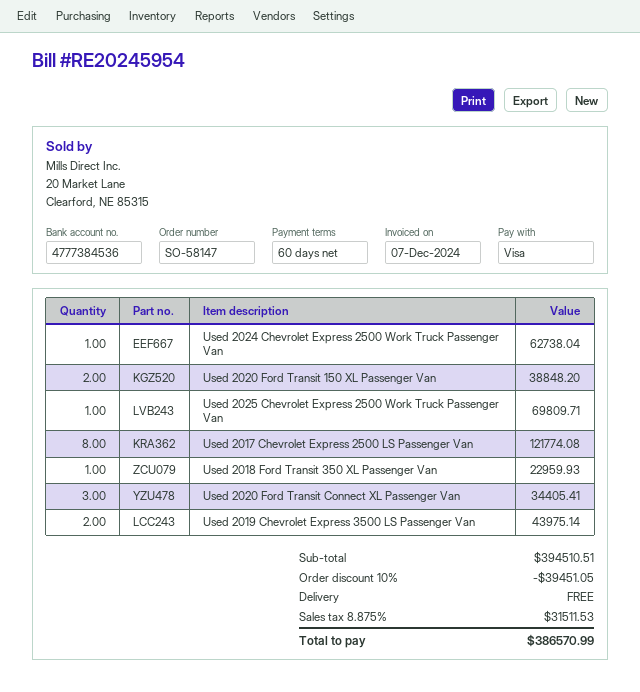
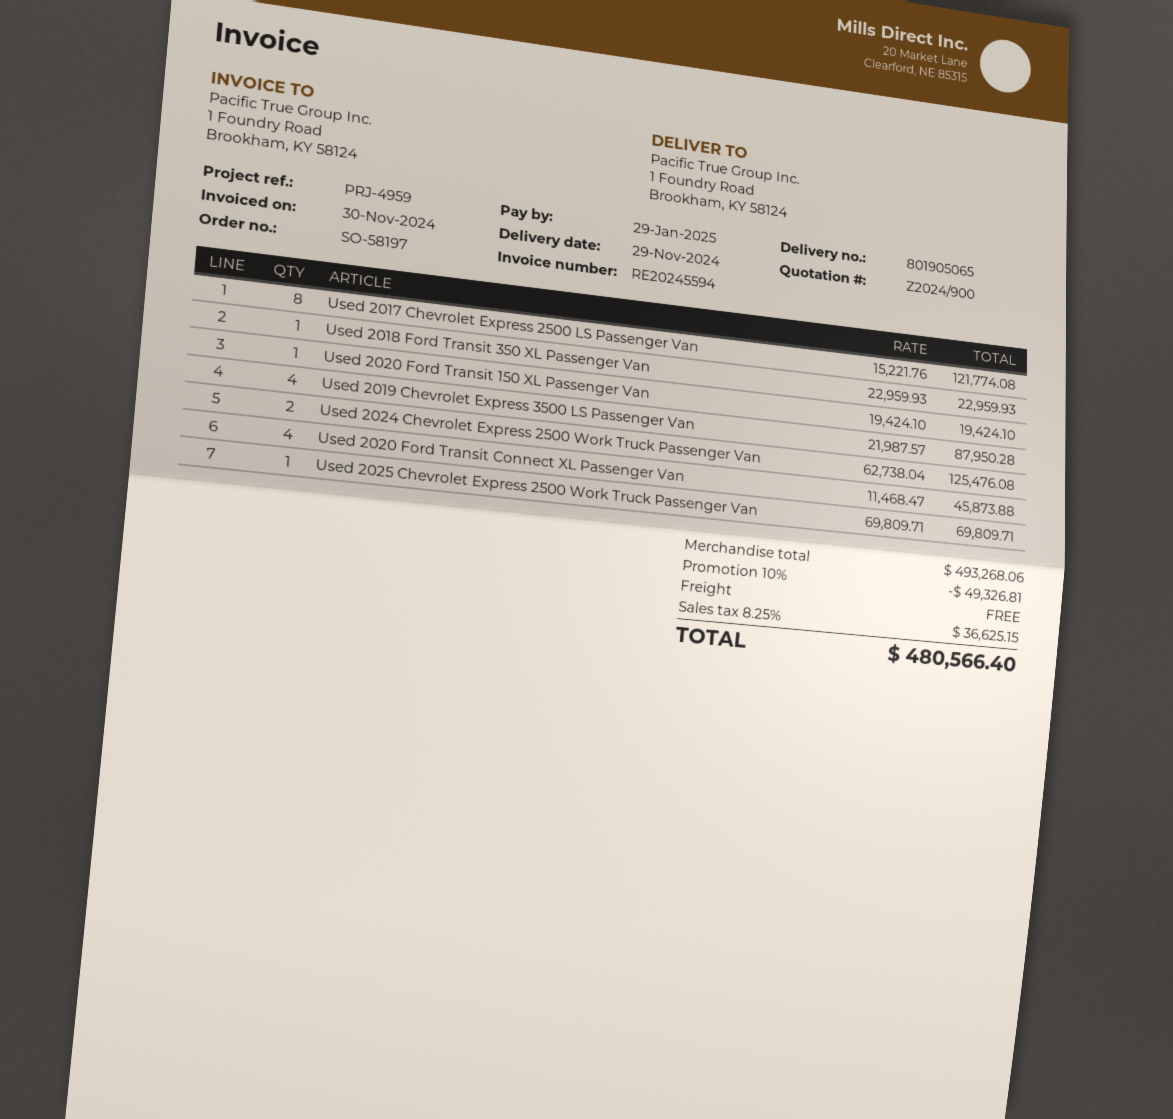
order number: SO-58147 -> SO-58197
invoice number: RE20245954 -> RE20245594
invoice date: 2024-12-07 -> 2024-11-30
Used 2024 Chevrolet Express 2500 Work Truck Passenger Van: 1 for 62738.04 -> 2 for 125476.08
Used 2020 Ford Transit 150 XL Passenger Van: 2 for 38848.20 -> 1 for 19424.10
Used 2020 Ford Transit Connect XL Passenger Van: 3 for 34405.41 -> 4 for 45873.88
Used 2019 Chevrolet Express 3500 LS Passenger Van: 2 for 43975.14 -> 4 for 87950.28
subtotal: 394510.51 -> 493268.06
discount: 10% = 39451.05 -> 10% = 49326.81
tax: 8.875% = 31511.53 -> 8.25% = 36625.15
total: 386570.99 -> 480566.40

